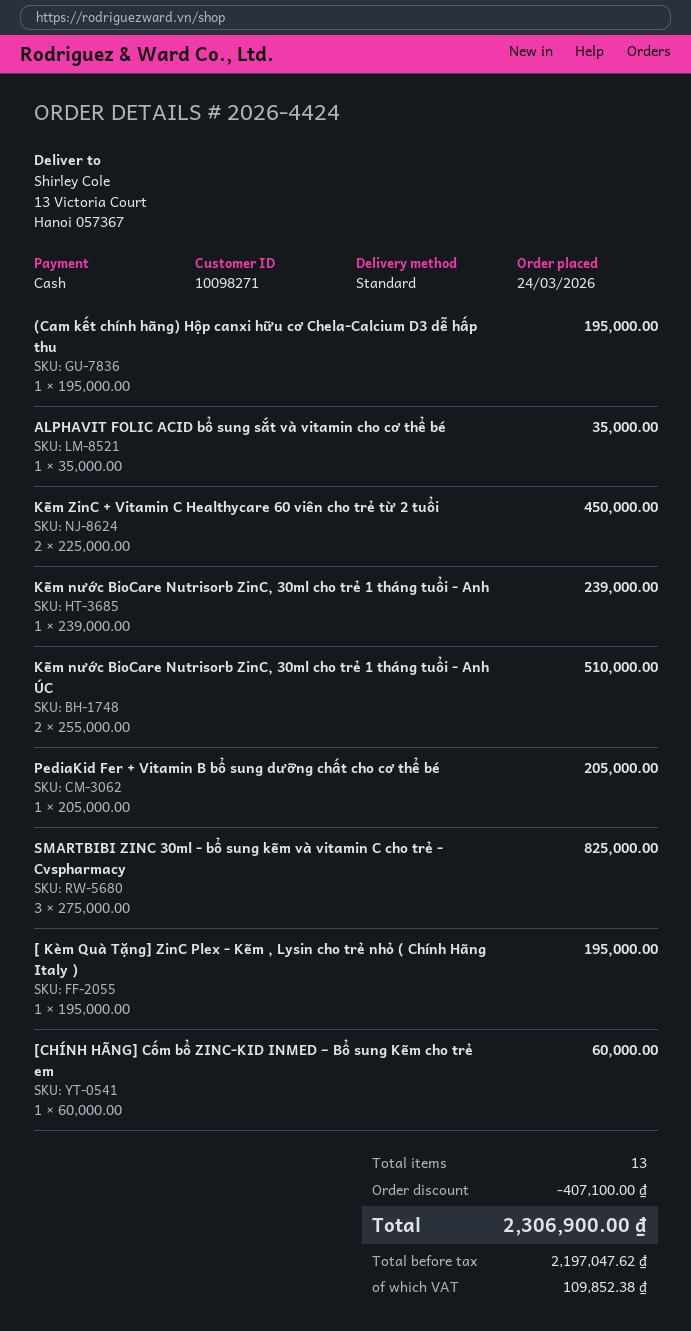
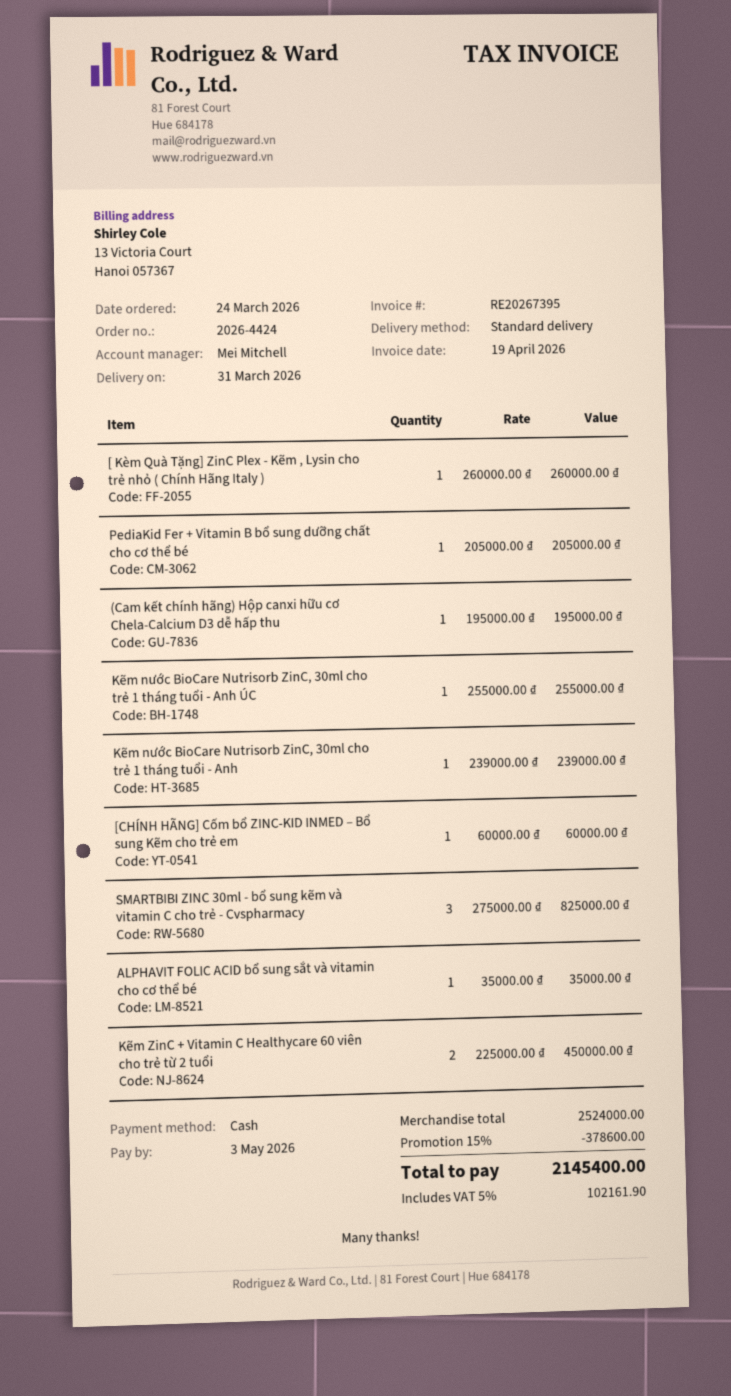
Kẽm nước BioCare Nutrisorb ZinC, 30ml cho trẻ 1 tháng tuổi - Anh ÚC: 2 x 255000.00 = 510000.00 -> 1 x 255000.00 = 255000.00
[ Kèm Quà Tặng] ZinC Plex - Kẽm , Lysin cho trẻ nhỏ ( Chính Hãng Italy ): 1 x 195000.00 = 195000.00 -> 1 x 260000.00 = 260000.00
discount: 407100.00 -> 378600.00
tax: 109852.38 -> 102161.90
total: 2306900.00 -> 2145400.00

